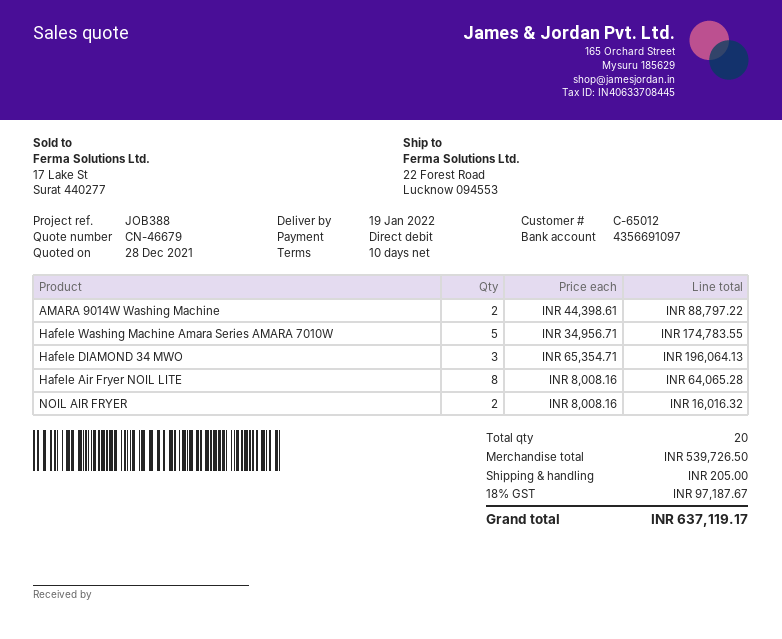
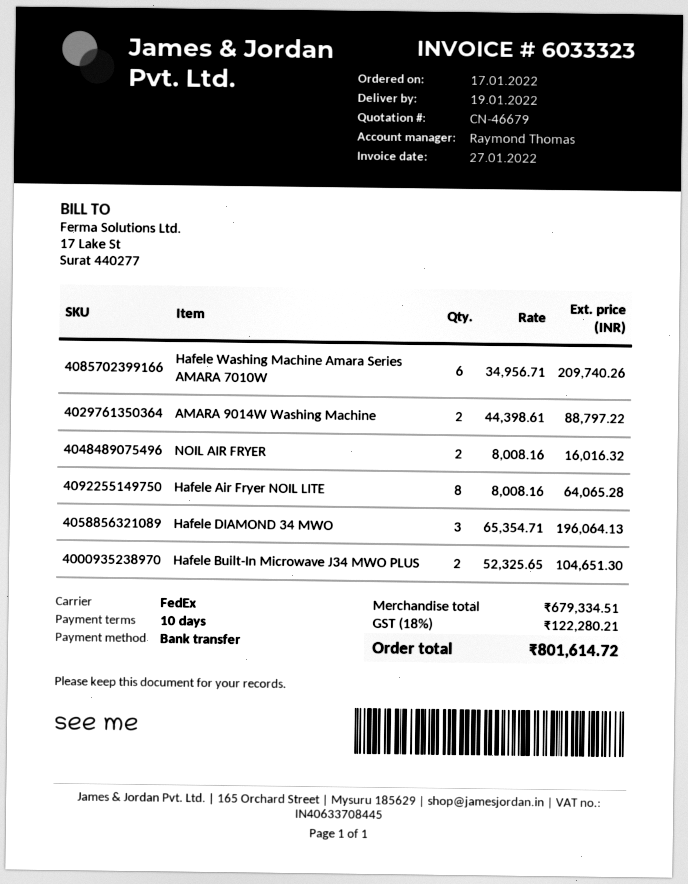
payment method: direct debit -> bank transfer
Hafele Washing Machine Amara Series AMARA 7010W: 5 x 34956.71 = 174783.55 -> 6 x 34956.71 = 209740.26
Hafele Built-In Microwave J34 MWO PLUS: none -> 2 x 52325.65 = 104651.30
subtotal: 539726.50 -> 679334.51
shipping: 205.00 -> none
tax: 18% = 97187.67 -> 18% = 122280.21
total: 637119.17 -> 801614.72

